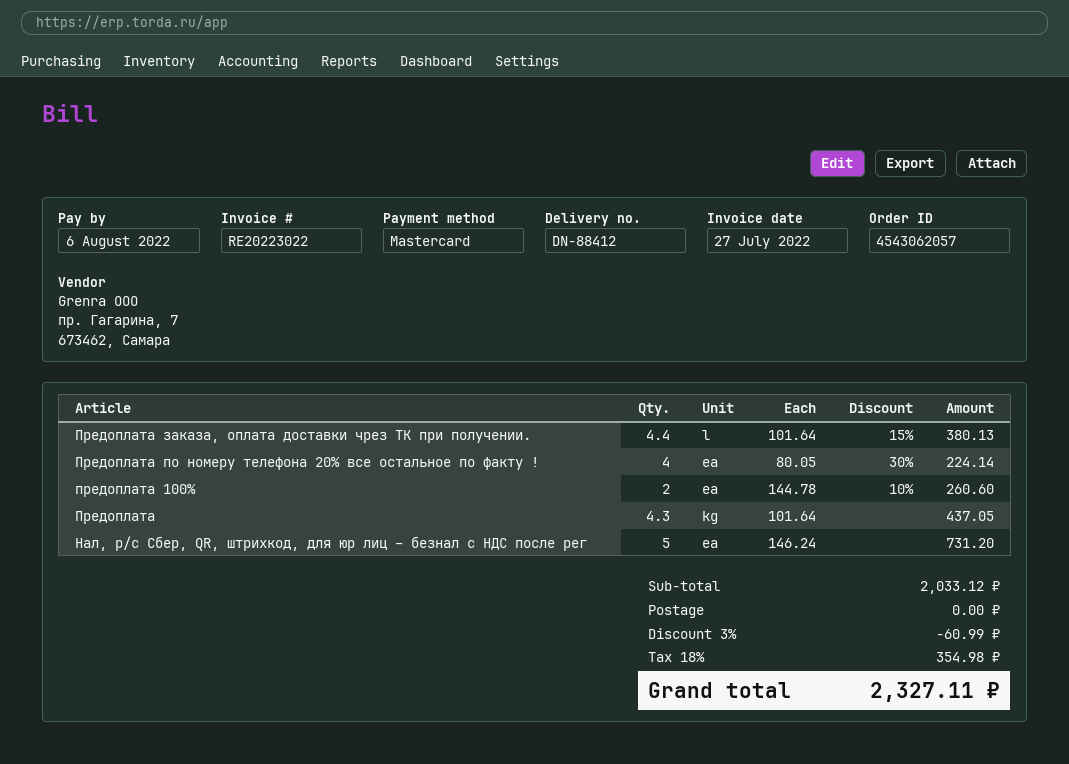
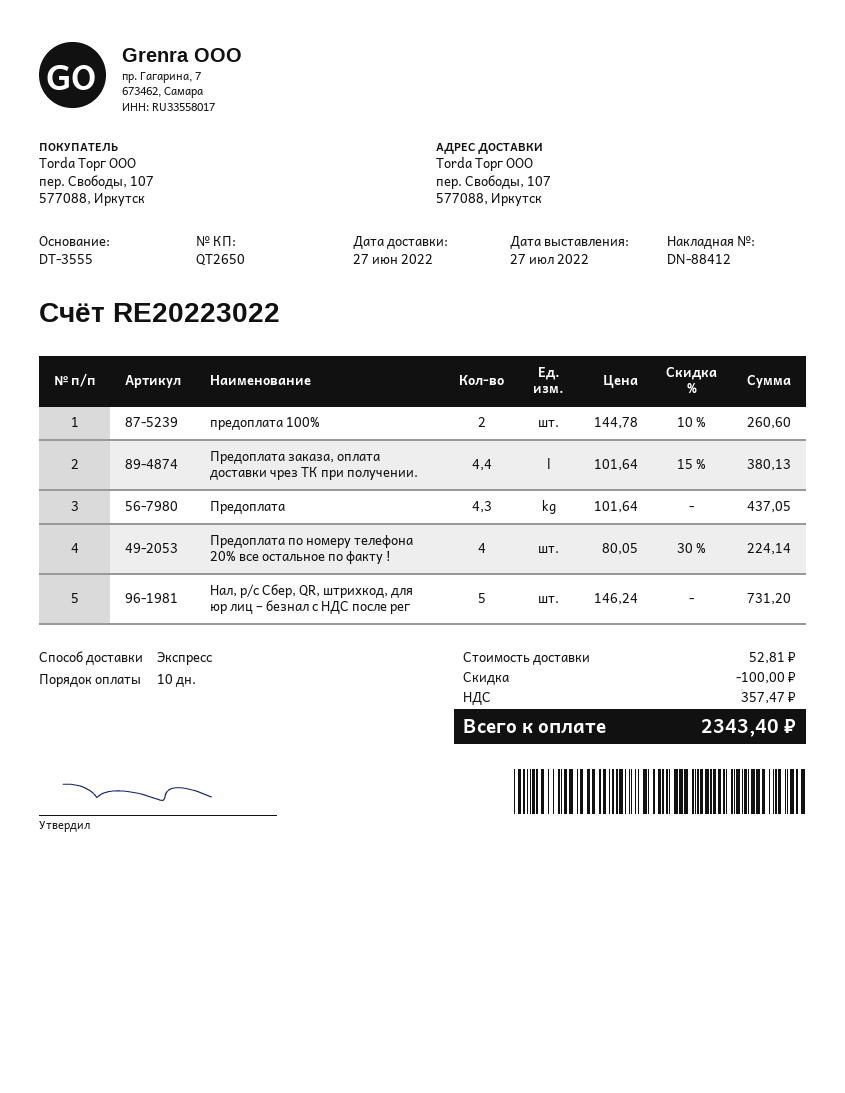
discount: 60.99 -> 100.00
shipping: 0.00 -> 52.81
tax: 354.98 -> 357.47
total: 2327.11 -> 2343.40

